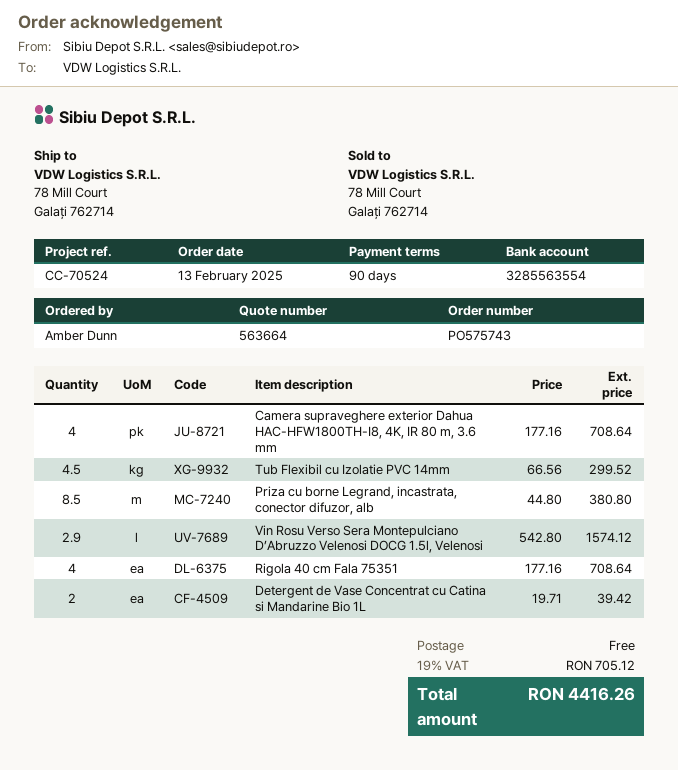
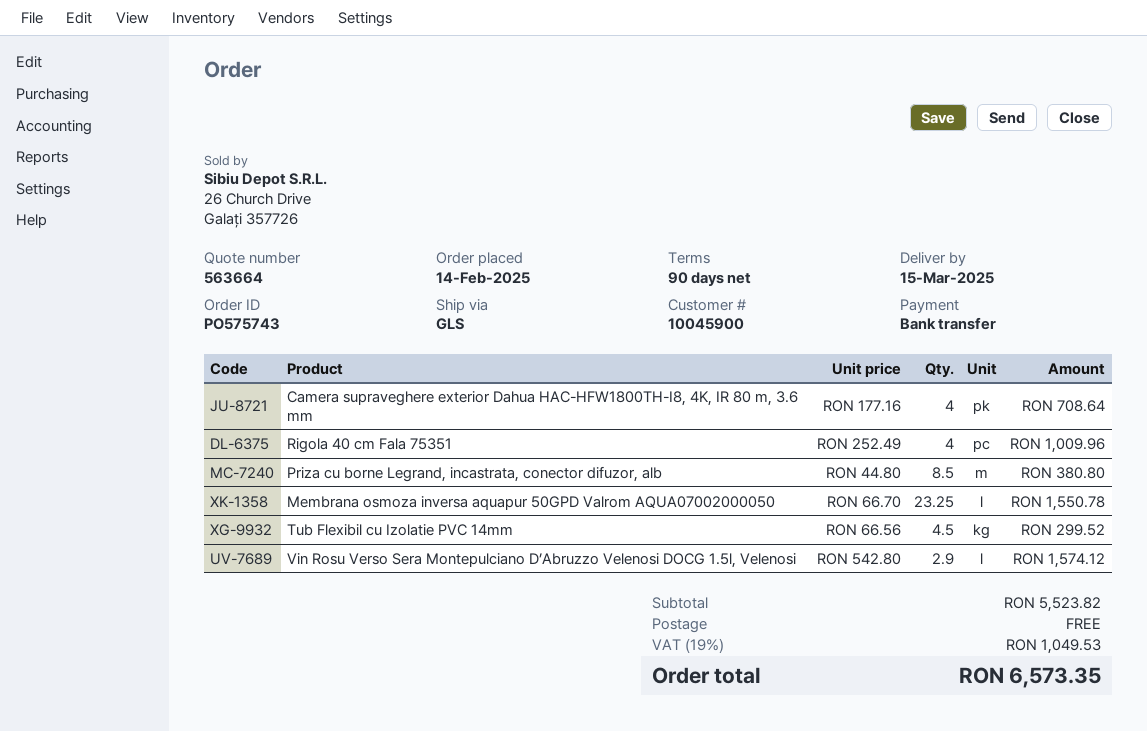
order date: 2025-02-13 -> 2025-02-14
Rigola 40 cm Fala 75351: 4 x 177.16 = 708.64 -> 4 x 252.49 = 1009.96
Detergent de Vase Concentrat cu Catina si Mandarine Bio 1L: 2 x 19.71 = 39.42 -> none
Membrana osmoza inversa aquapur 50GPD Valrom AQUA07002000050: none -> 23.25 x 66.70 = 1550.78
tax: 19% = 705.12 -> 19% = 1049.53
total: 4416.26 -> 6573.35

